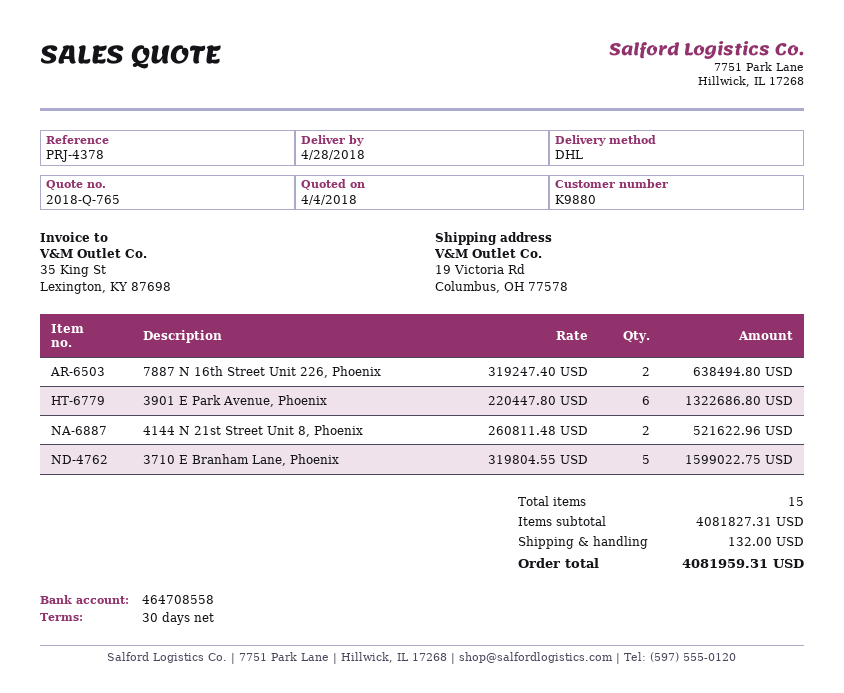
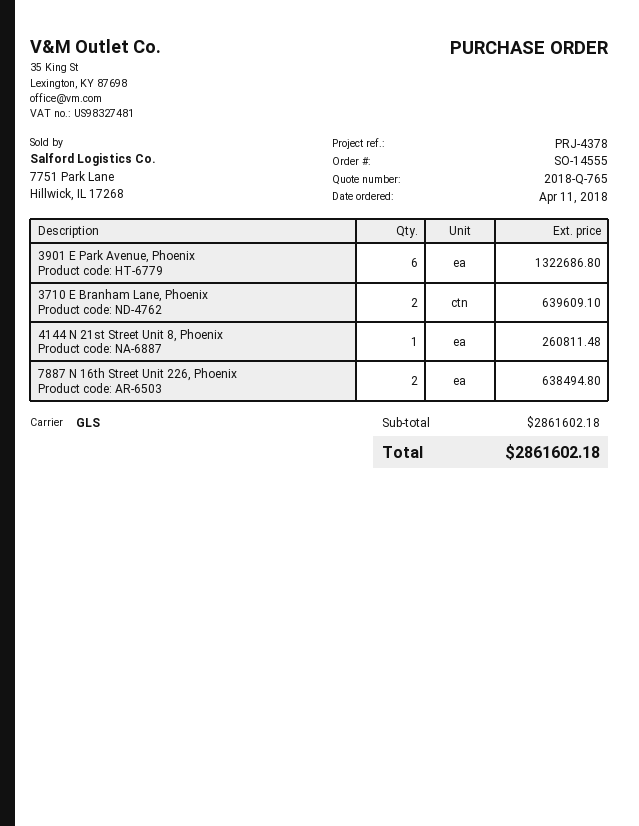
shipping method: DHL -> GLS
4144 N 21st Street Unit 8, Phoenix: 2 for 521622.96 -> 1 for 260811.48
3710 E Branham Lane, Phoenix: 5 for 1599022.75 -> 2 for 639609.10
subtotal: 4081827.31 -> 2861602.18
shipping: 132.00 -> none
total: 4081959.31 -> 2861602.18

